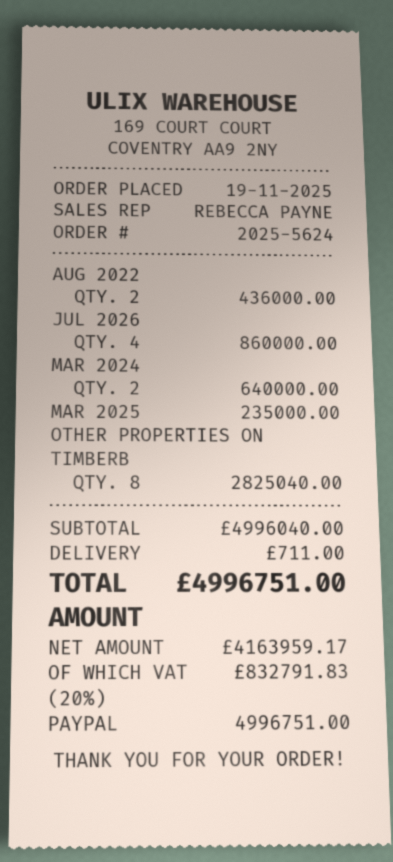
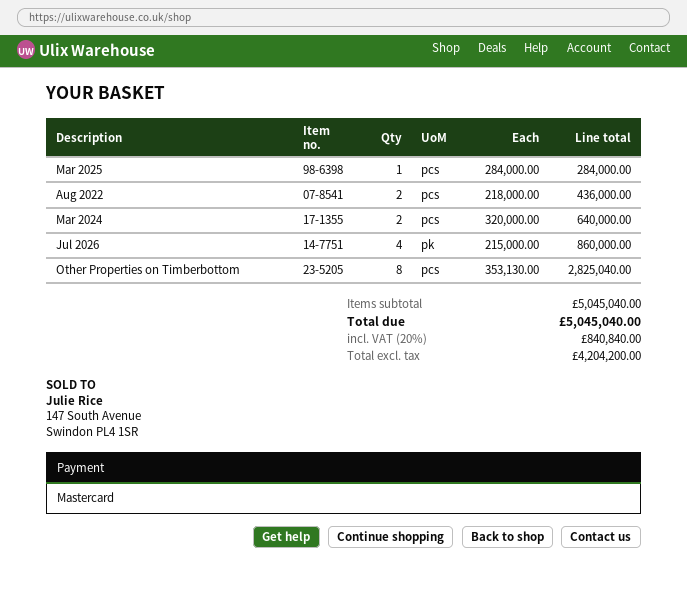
payment method: PayPal -> Mastercard
MAR 2025: 1 for 235000.00 -> 1 for 284000.00
subtotal: 4996040.00 -> 5045040.00
shipping: 711.00 -> none
net: 4163959.17 -> 4204200.00
tax: 20% = 832791.83 -> 20% = 840840.00
total: 4996751.00 -> 5045040.00

